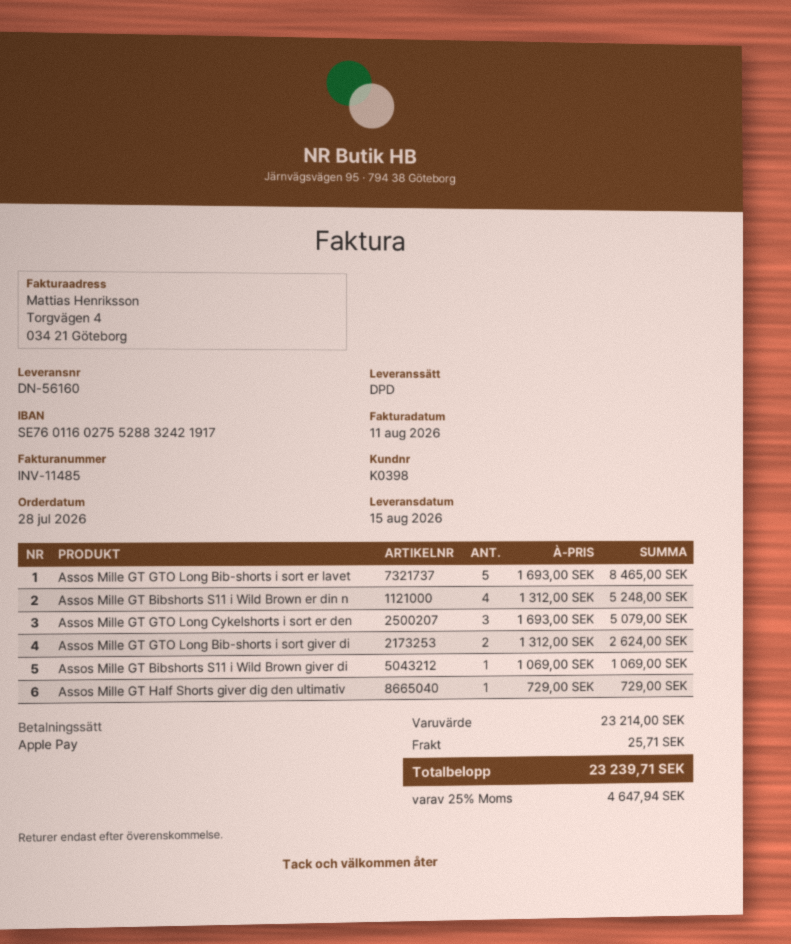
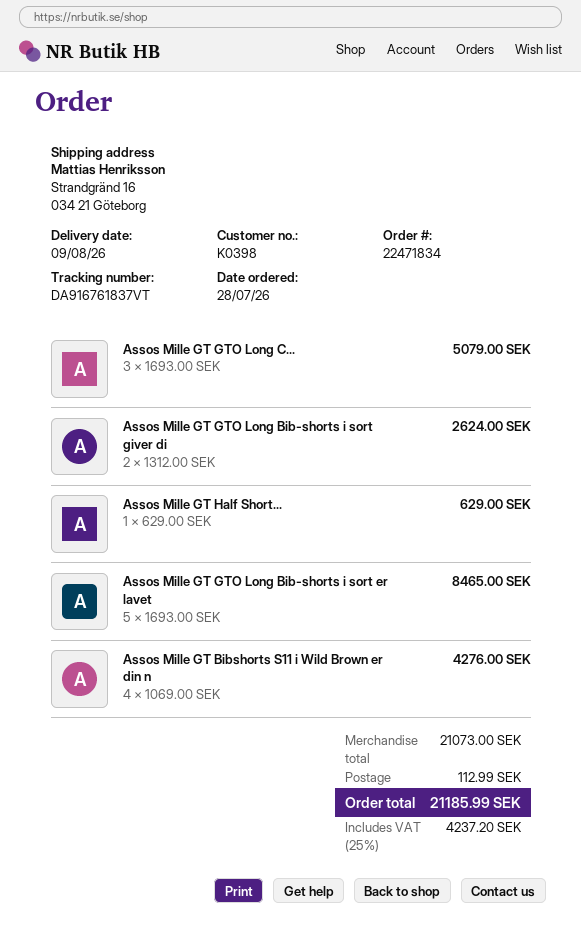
delivery date: 2026-08-15 -> 2026-08-09
Assos Mille GT Bibshorts S11 i Wild Brown er din n: 4 x 1312.00 = 5248.00 -> 4 x 1069.00 = 4276.00
Assos Mille GT Bibshorts S11 i Wild Brown giver di: 1 x 1069.00 = 1069.00 -> none
Assos Mille GT Half Shorts giver dig den ultimativ: 1 x 729.00 = 729.00 -> 1 x 629.00 = 629.00
subtotal: 23214.00 -> 21073.00
shipping: 25.71 -> 112.99
tax: 25% = 4647.94 -> 25% = 4237.20
total: 23239.71 -> 21185.99

